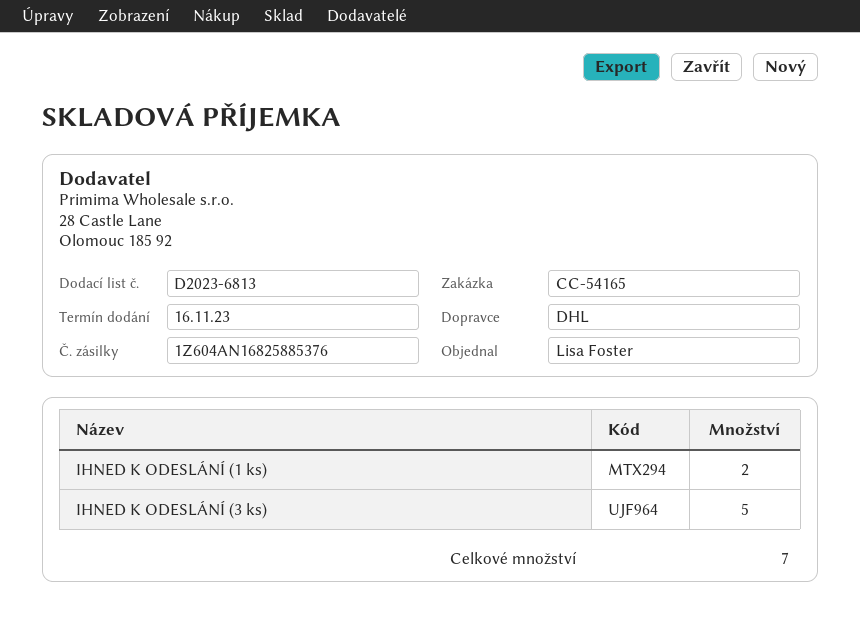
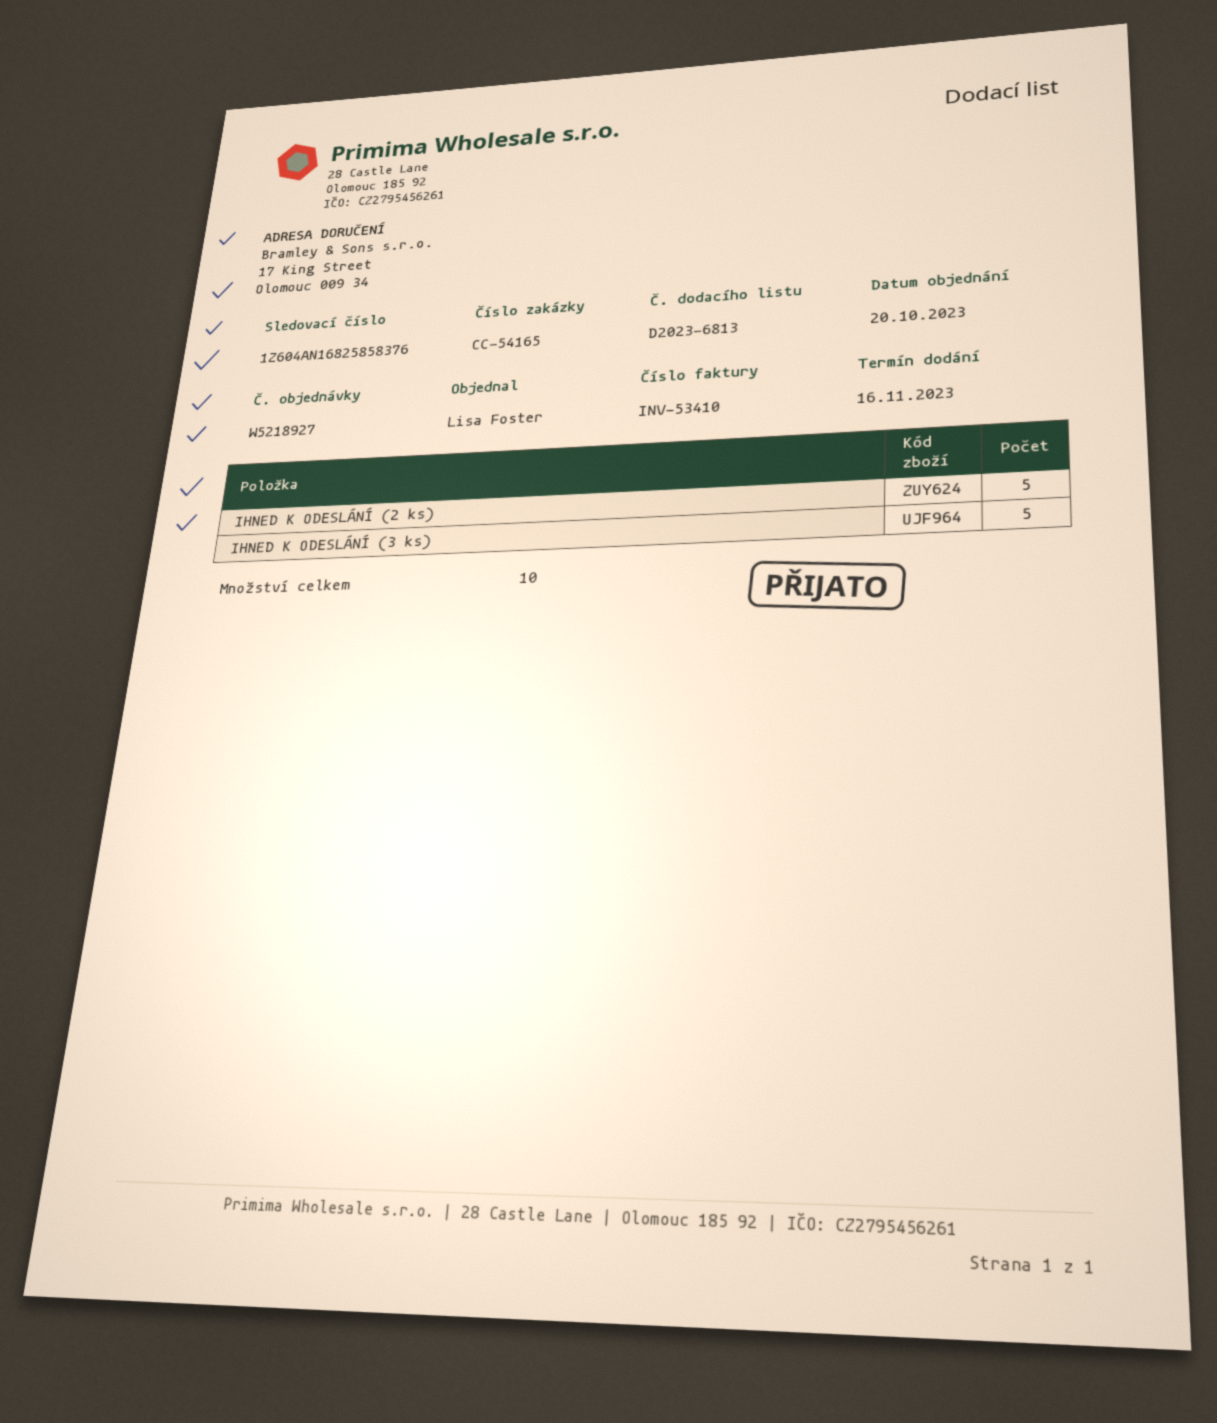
tracking number: 1Z604AN16825885376 -> 1Z604AN16825858376
IHNED K ODESLÁNÍ (1 ks): 2 -> none
IHNED K ODESLÁNÍ (2 ks): none -> 5
total quantity: 7 -> 10

